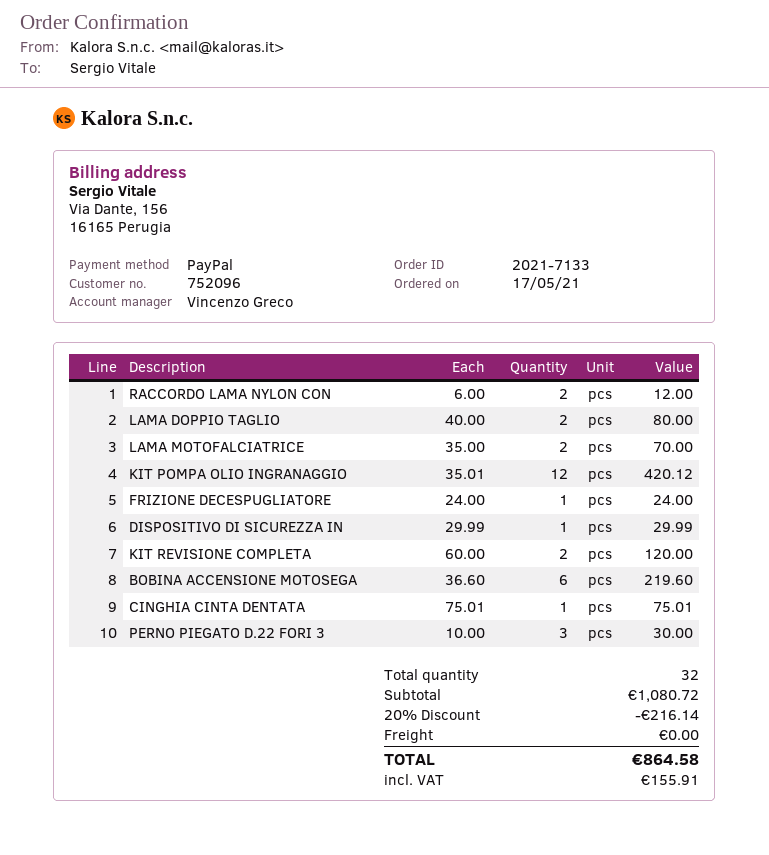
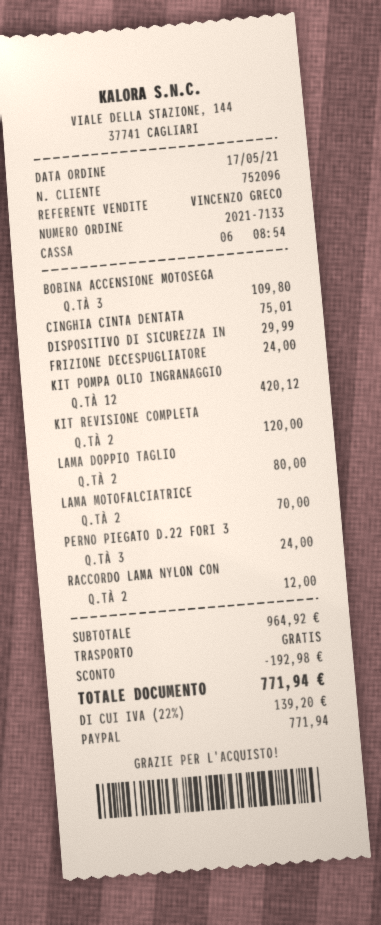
BOBINA ACCENSIONE MOTOSEGA: 6 for 219.60 -> 3 for 109.80
PERNO PIEGATO D.22 FORI 3: 3 for 30.00 -> 3 for 24.00
subtotal: 1080.72 -> 964.92
discount: 216.14 -> 192.98
tax: 155.91 -> 139.20
total: 864.58 -> 771.94

